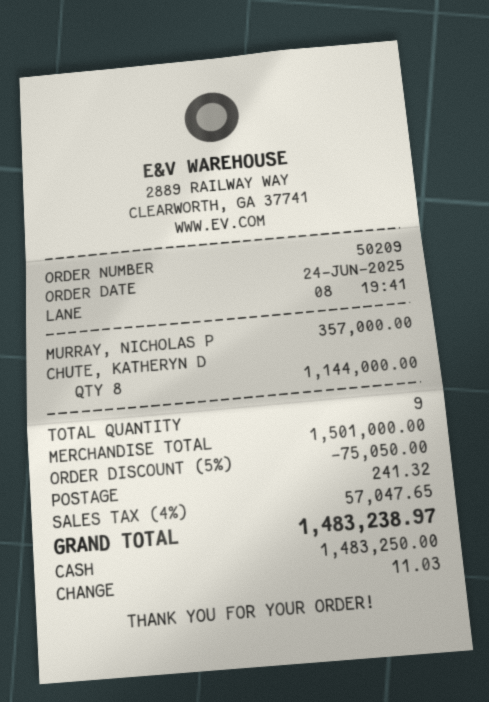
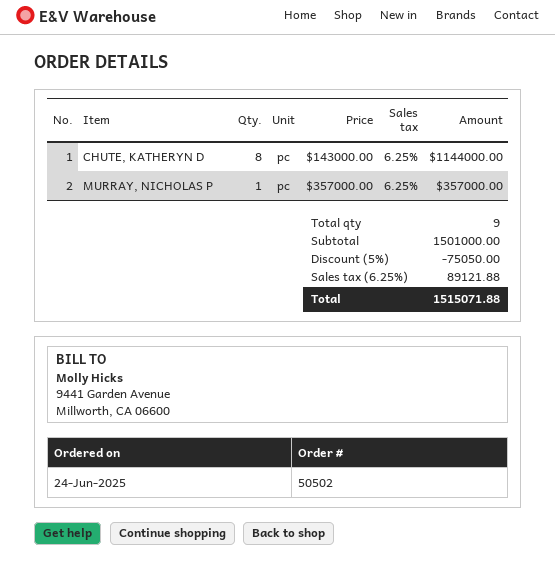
order number: 50209 -> 50502
shipping: 241.32 -> none
tax: 4% = 57047.65 -> 6.25% = 89121.88
total: 1483238.97 -> 1515071.88

